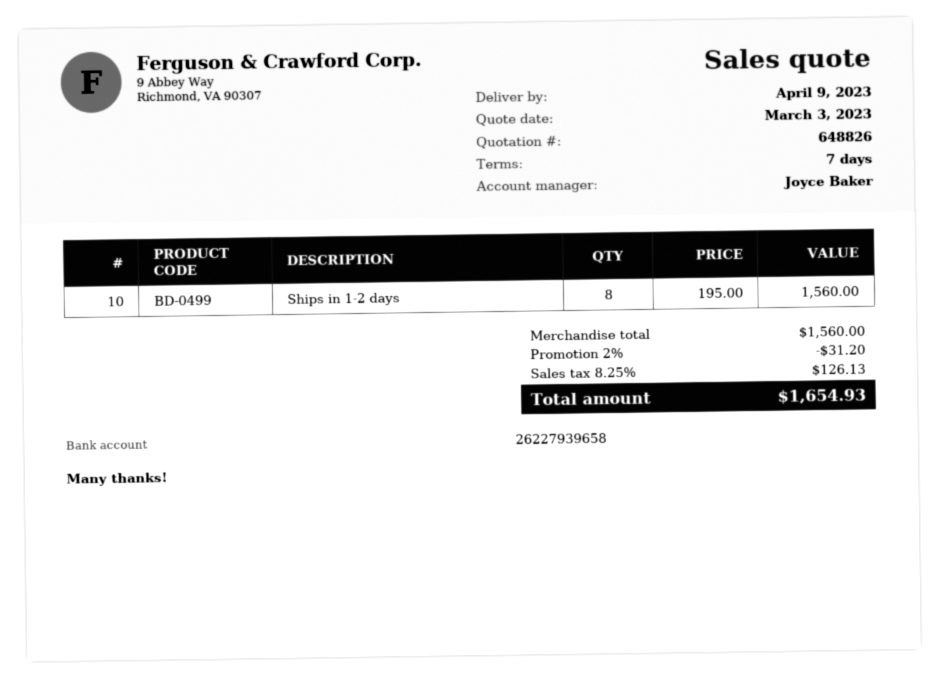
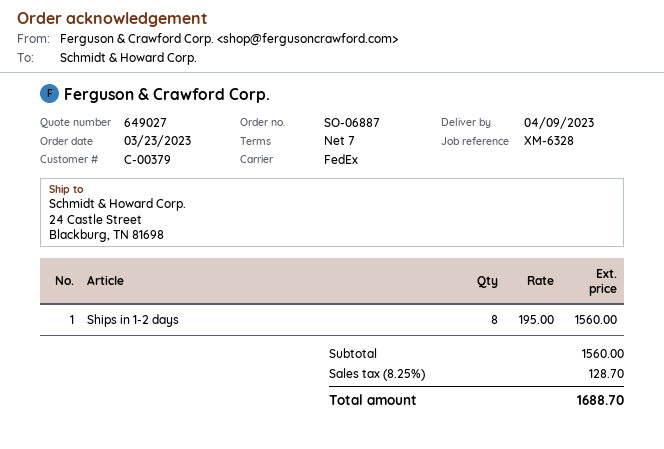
quote number: 648826 -> 649027
discount: 2% = 31.20 -> none
tax: 8.25% = 126.13 -> 8.25% = 128.70
total: 1654.93 -> 1688.70

